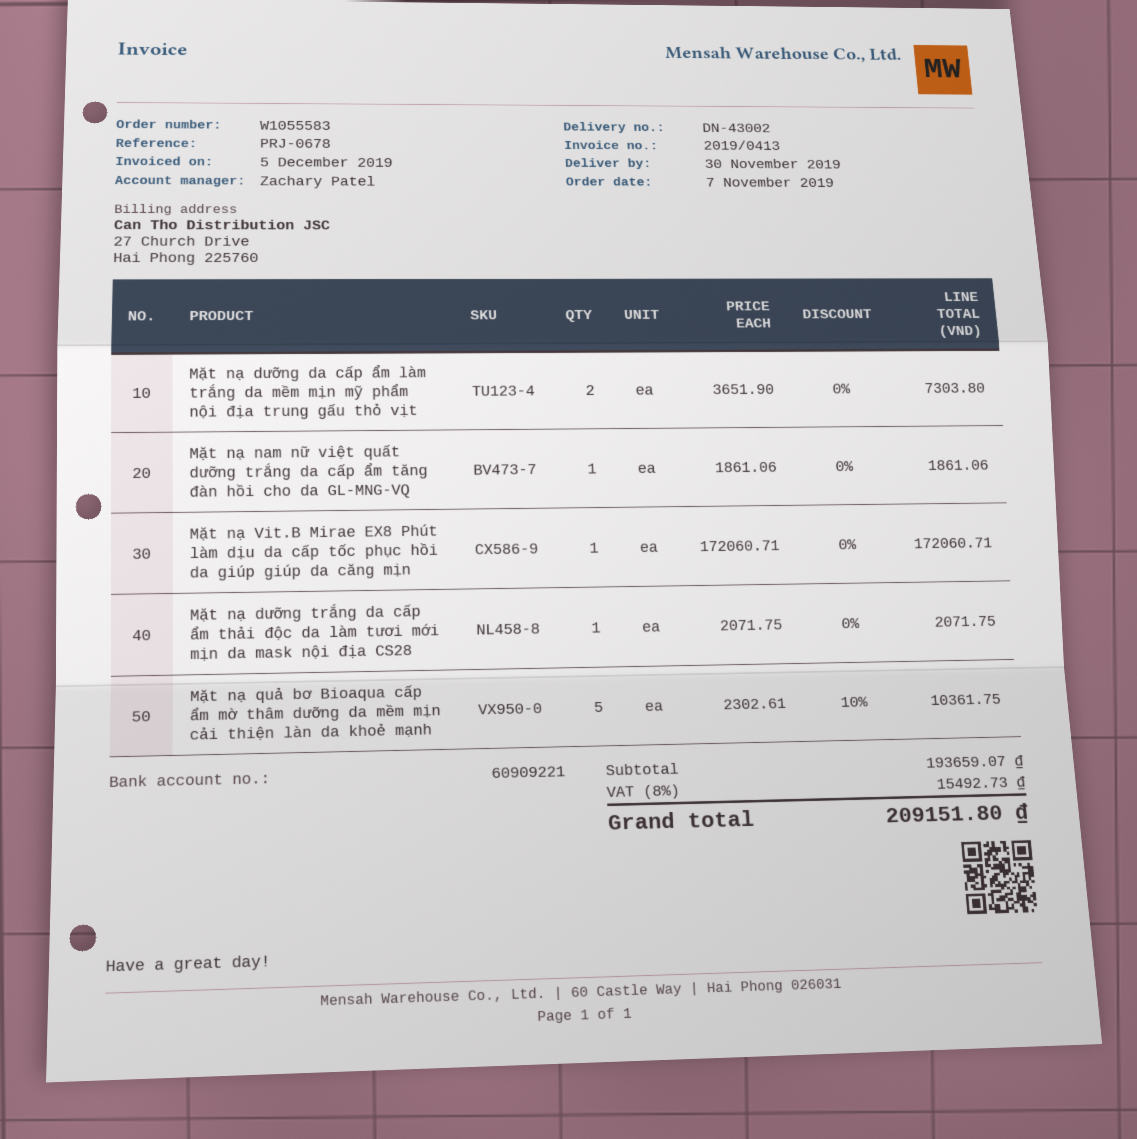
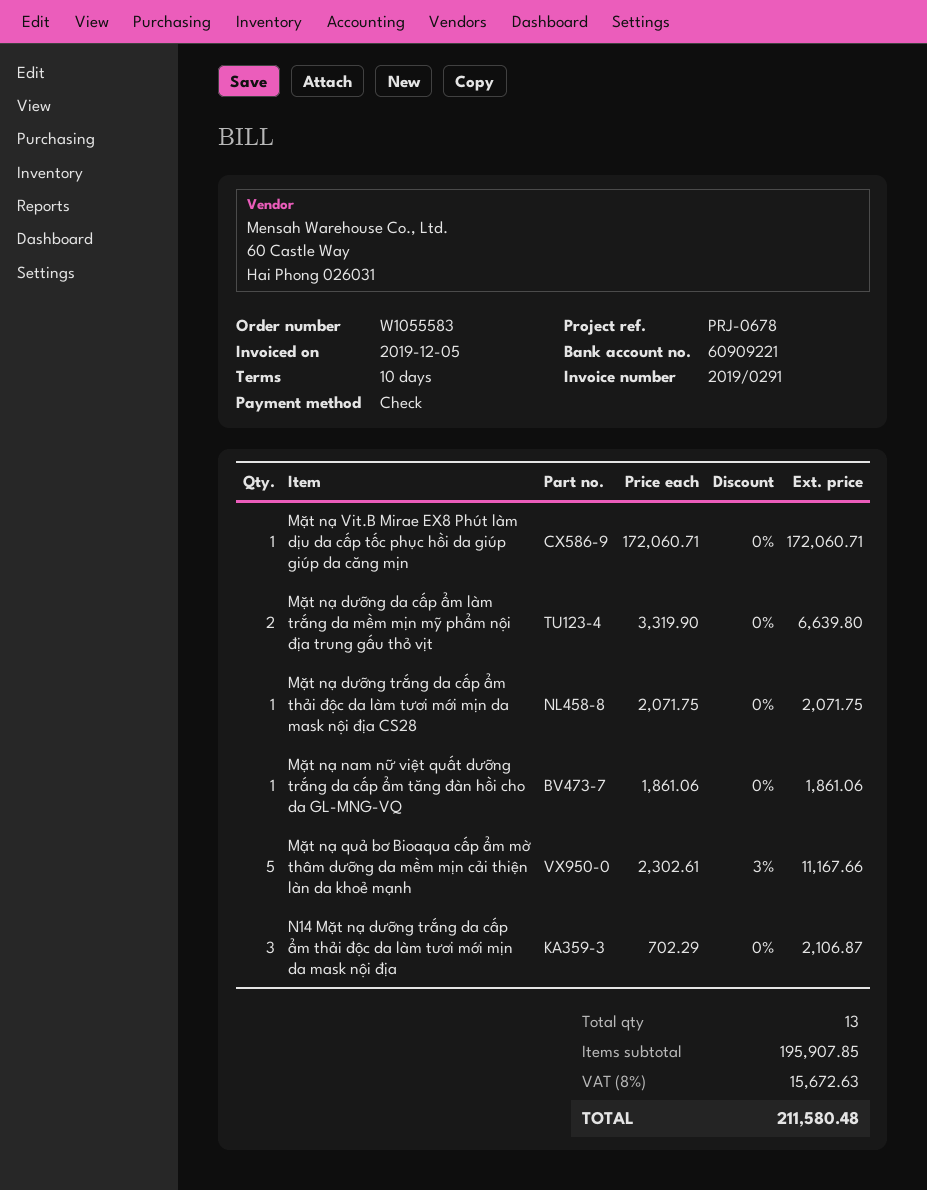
invoice number: 2019/0413 -> 2019/0291
Mặt nạ dưỡng da cấp ẩm làm trắng da mềm mịn mỹ phẩm nội địa trung gấu thỏ vịt: 2 x 3651.90 = 7303.80 -> 2 x 3319.90 = 6639.80
Mặt nạ quả bơ Bioaqua cấp ẩm mờ thâm dưỡng da mềm mịn cải thiện làn da khoẻ mạnh: 5 x 2302.61 - 10% = 10361.75 -> 5 x 2302.61 - 3% = 11167.66
N14 Mặt nạ dưỡng trắng da cấp ẩm thải độc da làm tươi mới mịn da mask nội địa: none -> 3 x 702.29 = 2106.87
subtotal: 193659.07 -> 195907.85
tax: 8% = 15492.73 -> 8% = 15672.63
total: 209151.80 -> 211580.48

